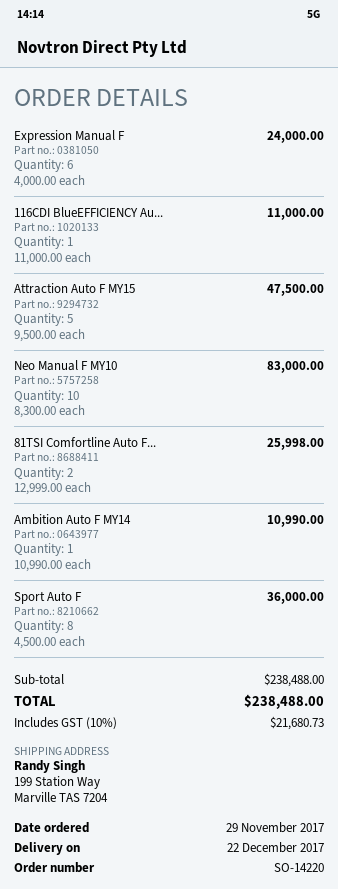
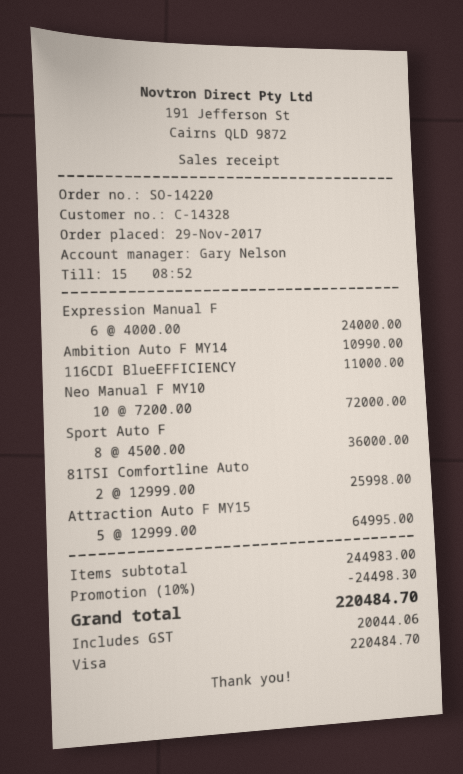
Attraction Auto F MY15: 5 x 9500.00 = 47500.00 -> 5 x 12999.00 = 64995.00
Neo Manual F MY10: 10 x 8300.00 = 83000.00 -> 10 x 7200.00 = 72000.00
subtotal: 238488.00 -> 244983.00
discount: none -> 10% = 24498.30
tax: 21680.73 -> 20044.06
total: 238488.00 -> 220484.70

